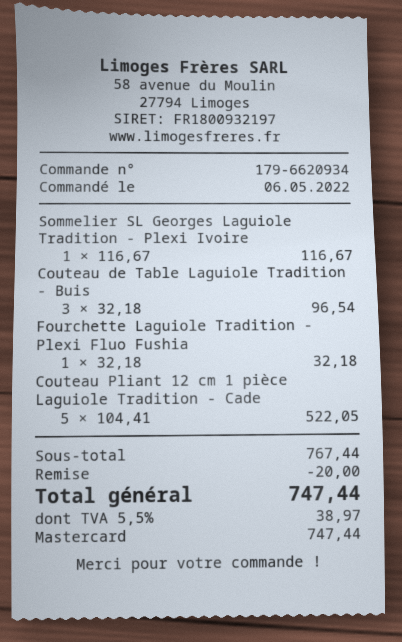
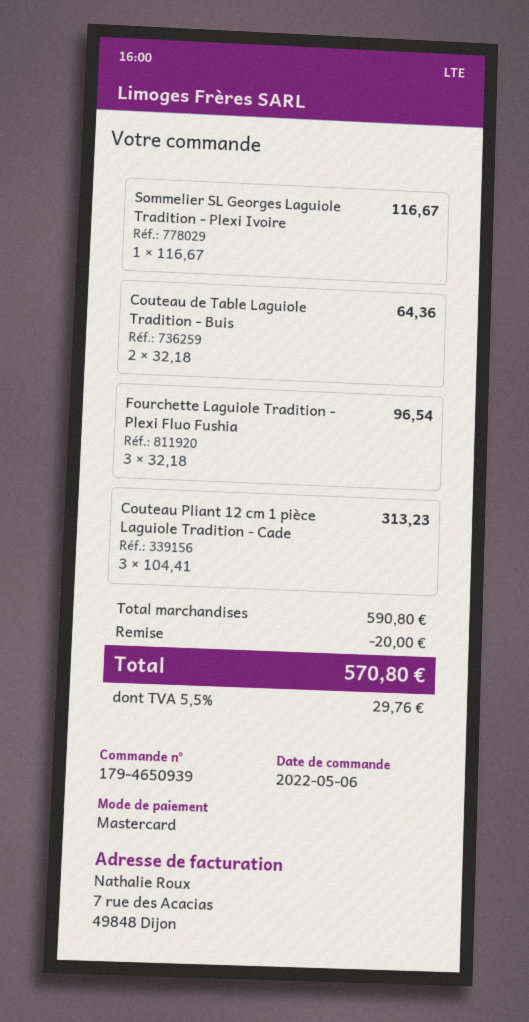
order number: 179-6620934 -> 179-4650939
Couteau de Table Laguiole Tradition - Buis: 3 x 32.18 = 96.54 -> 2 x 32.18 = 64.36
Fourchette Laguiole Tradition - Plexi Fluo Fushia: 1 x 32.18 = 32.18 -> 3 x 32.18 = 96.54
Couteau Pliant 12 cm 1 pièce Laguiole Tradition - Cade: 5 x 104.41 = 522.05 -> 3 x 104.41 = 313.23
subtotal: 767.44 -> 590.80
tax: 5.5% = 38.97 -> 5.5% = 29.76
total: 747.44 -> 570.80

